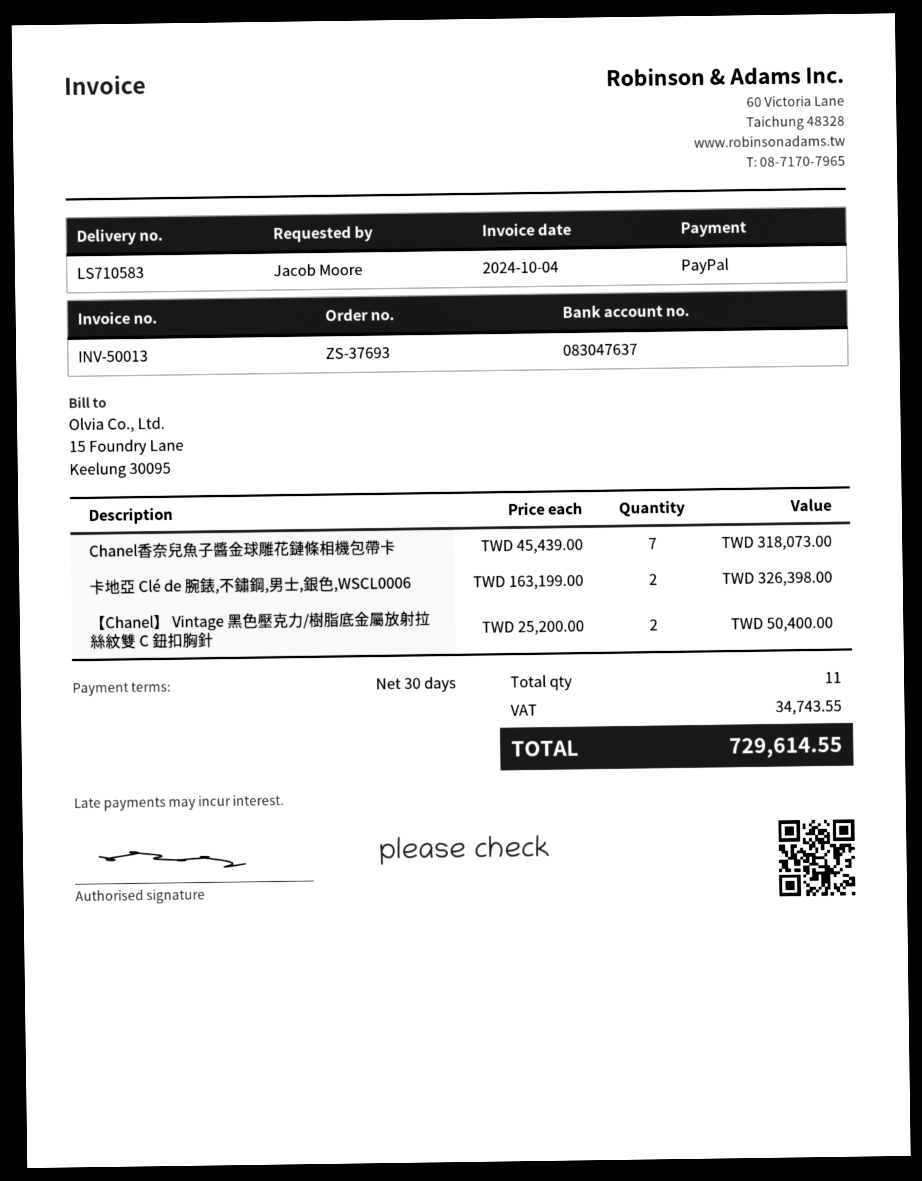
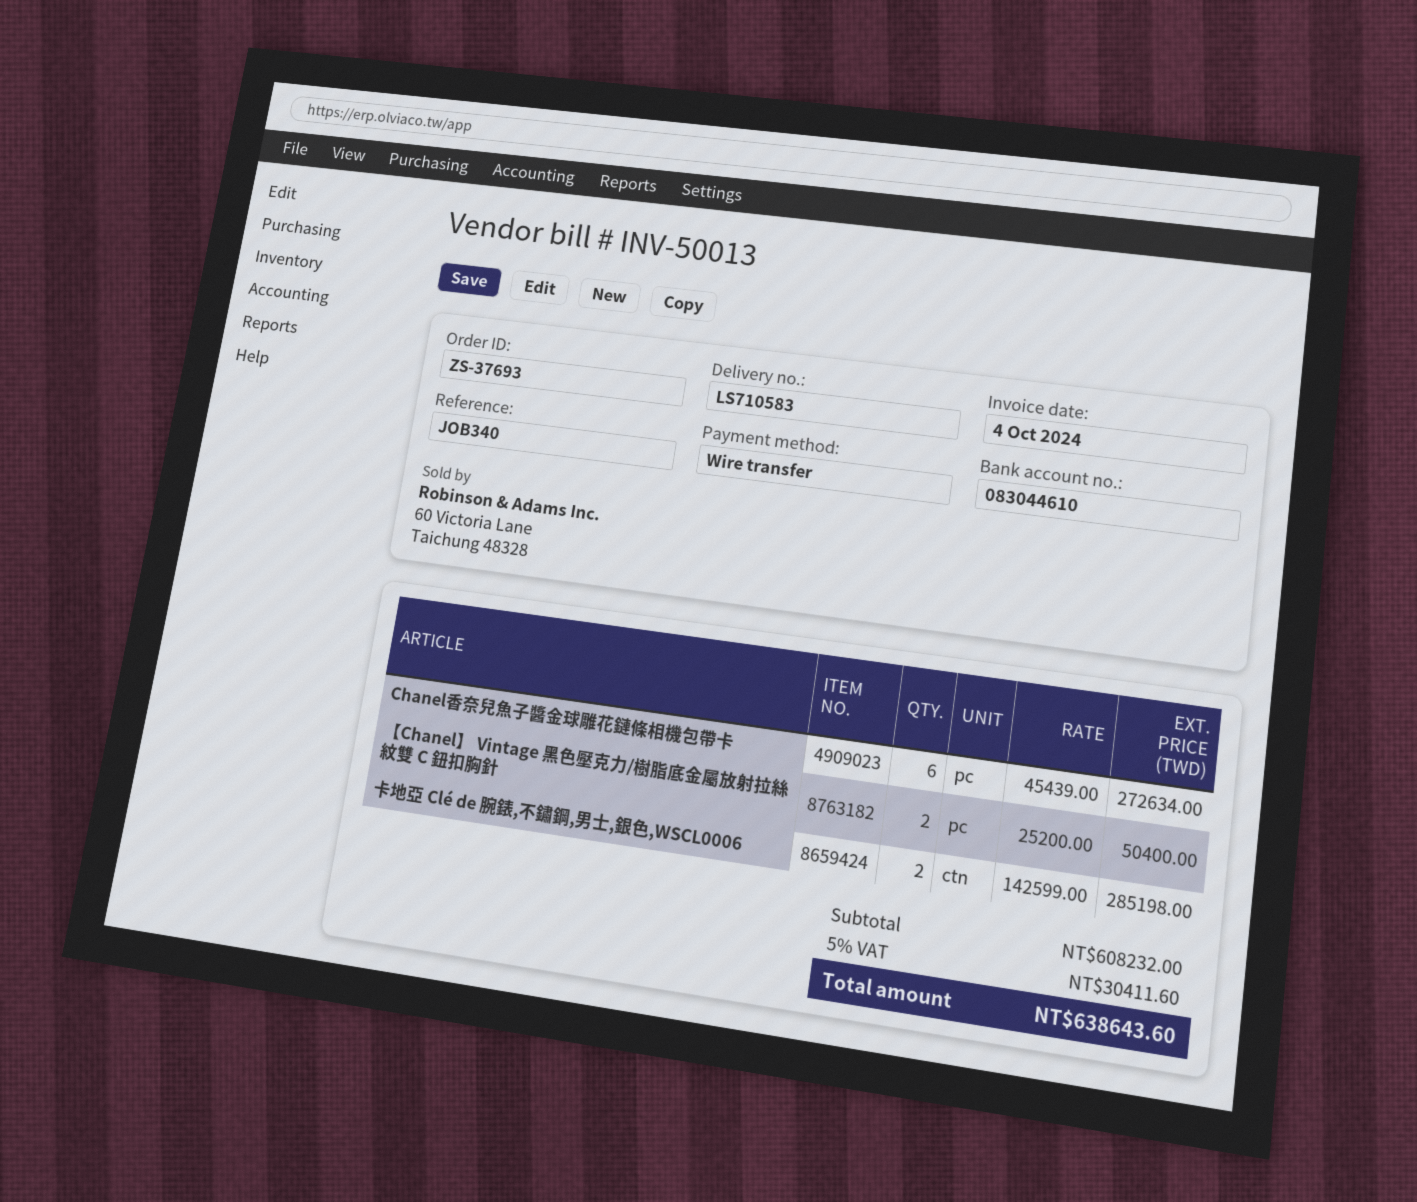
payment method: PayPal -> bank transfer
bank account: 083047637 -> 083044610
Chanel香奈兒魚子醬金球雕花鏈條相機包帶卡: 7 x 45439.00 = 318073.00 -> 6 x 45439.00 = 272634.00
卡地亞 Clé de 腕錶,不鏽鋼,男士,銀色,WSCL0006: 2 x 163199.00 = 326398.00 -> 2 x 142599.00 = 285198.00
tax: 34743.55 -> 30411.60
total: 729614.55 -> 638643.60

